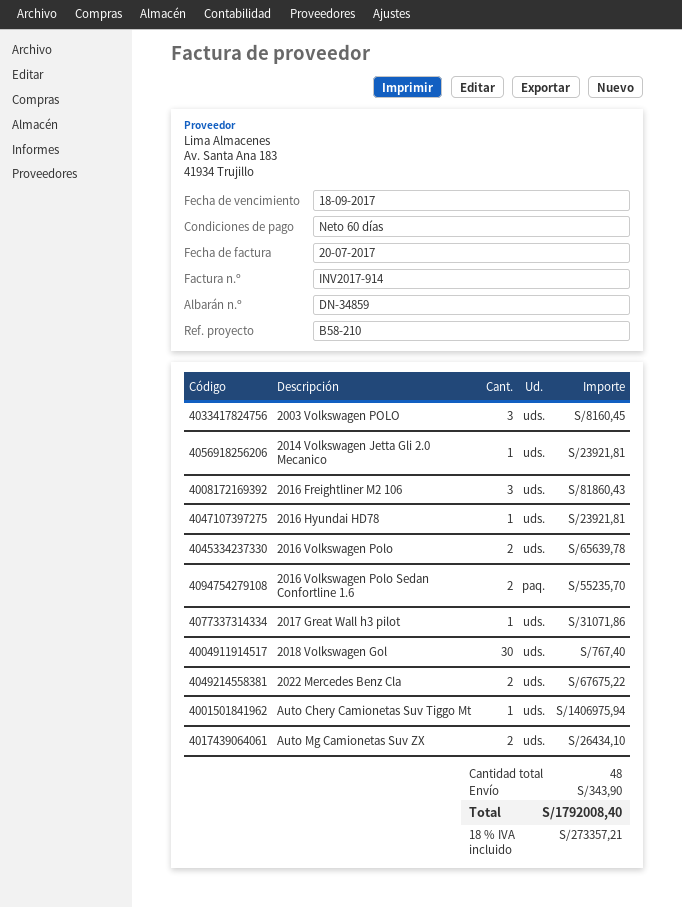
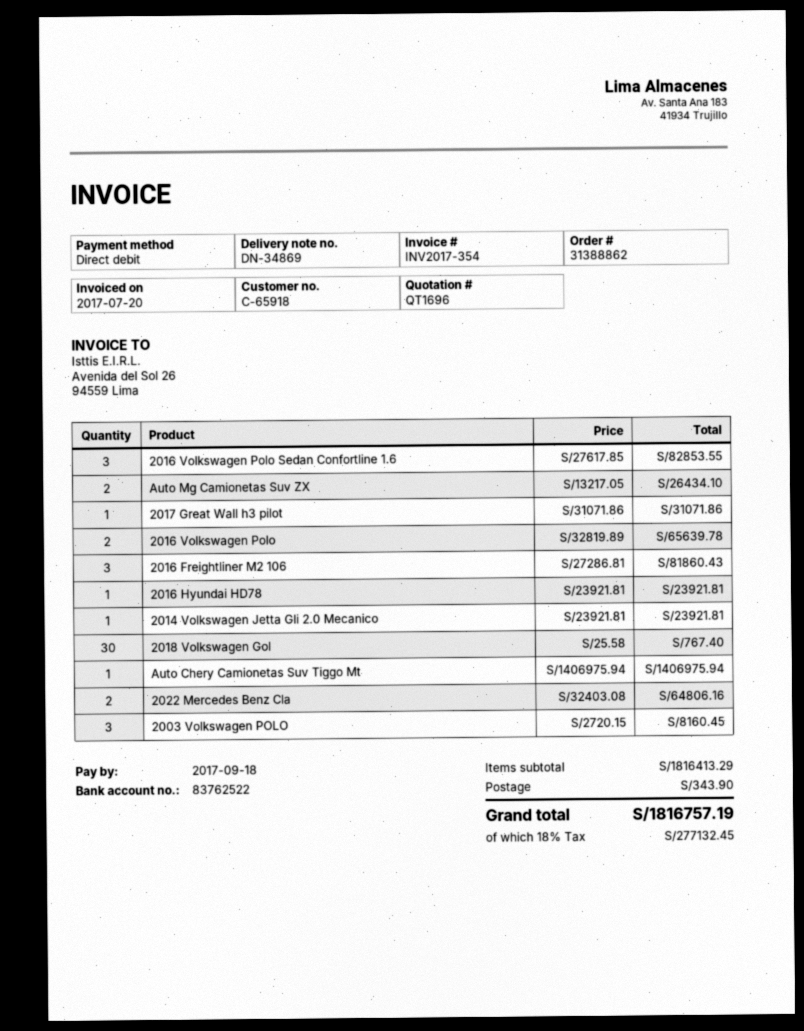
delivery note number: DN-34859 -> DN-34869
invoice number: INV2017-914 -> INV2017-354
2016 Volkswagen Polo Sedan Confortline 1.6: 2 for 55235.70 -> 3 for 82853.55
2022 Mercedes Benz Cla: 2 for 67675.22 -> 2 for 64806.16
tax: 18% = 273357.21 -> 18% = 277132.45
total: 1792008.40 -> 1816757.19

